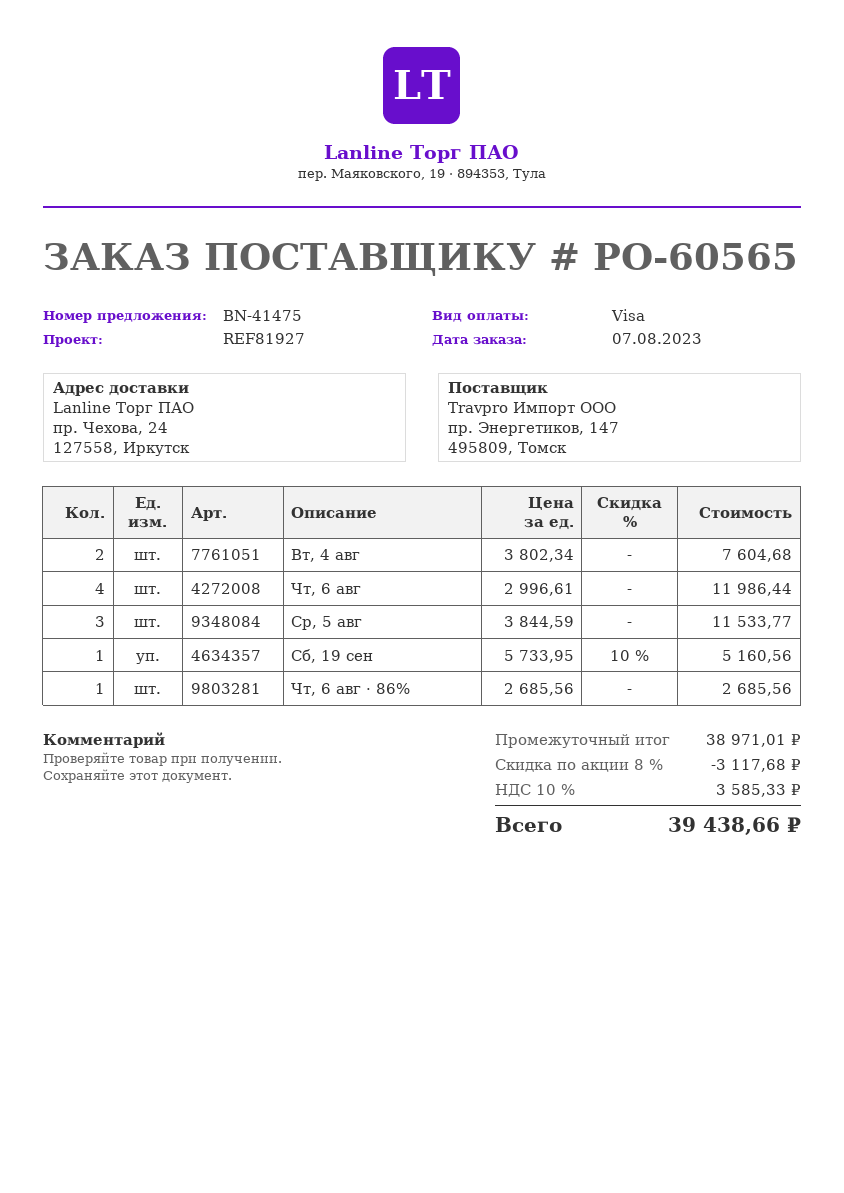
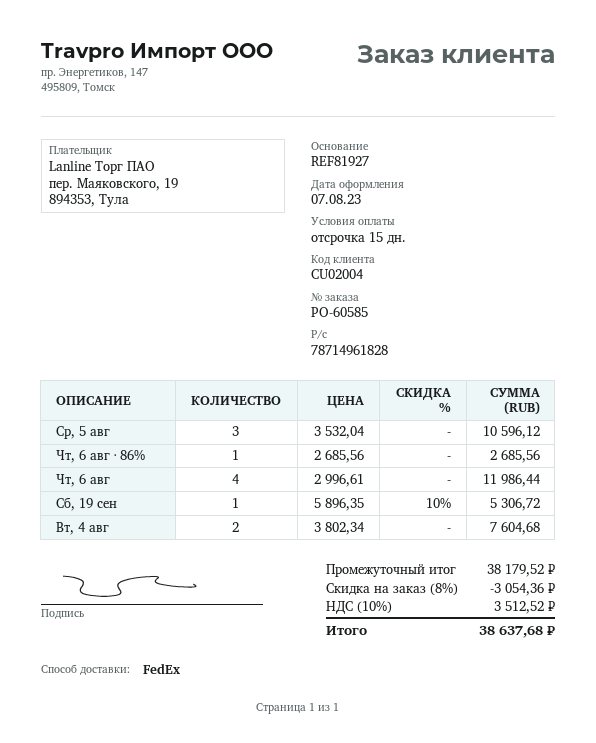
order number: PO-60565 -> PO-60585
Ср, 5 авг: 3 x 3844.59 = 11533.77 -> 3 x 3532.04 = 10596.12
Сб, 19 сен: 1 x 5733.95 - 10% = 5160.56 -> 1 x 5896.35 - 10% = 5306.72
subtotal: 38971.01 -> 38179.52
discount: 8% = 3117.68 -> 8% = 3054.36
tax: 10% = 3585.33 -> 10% = 3512.52
total: 39438.66 -> 38637.68

